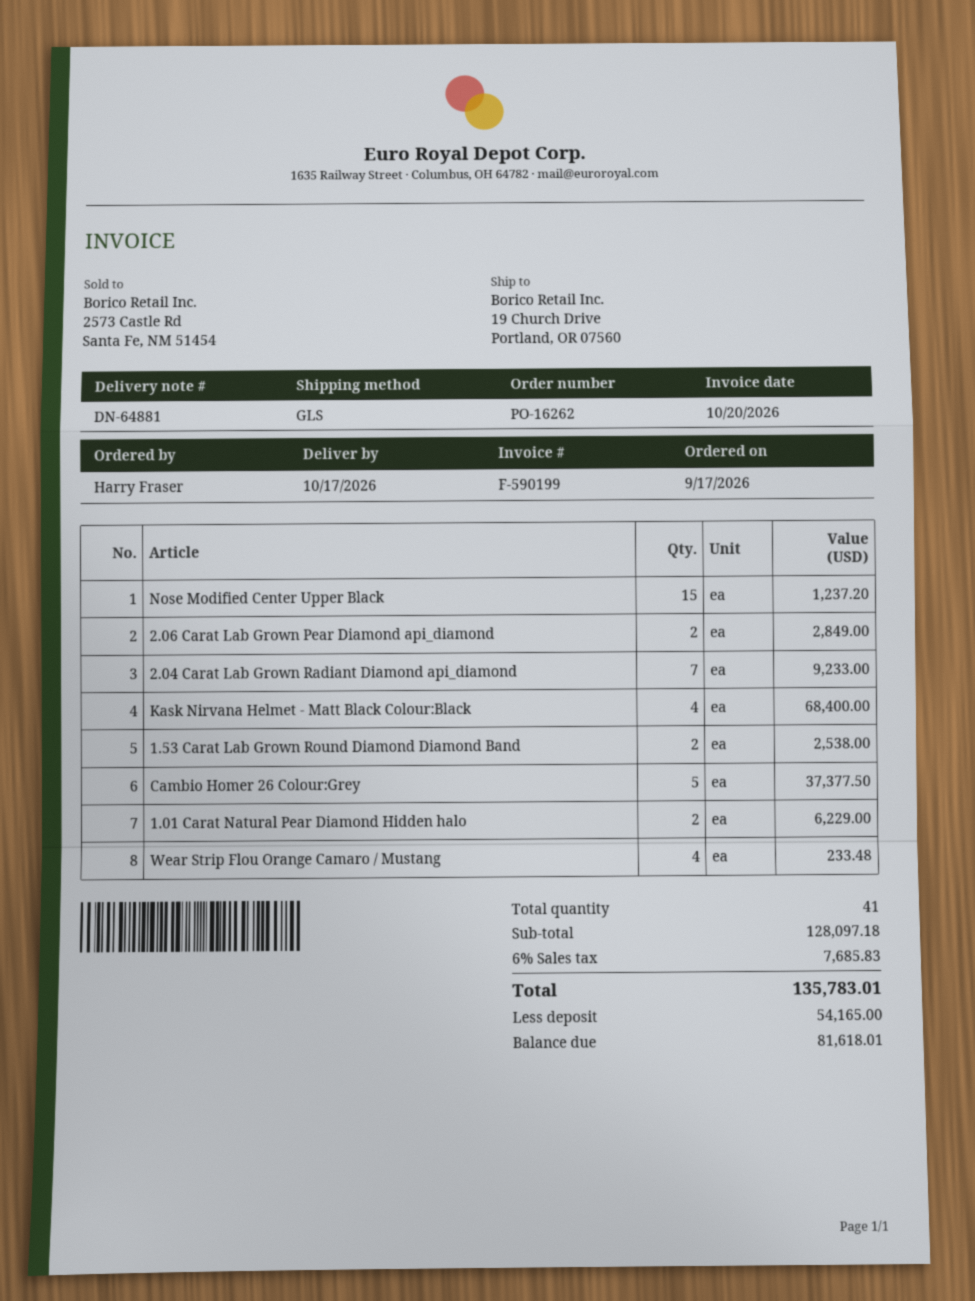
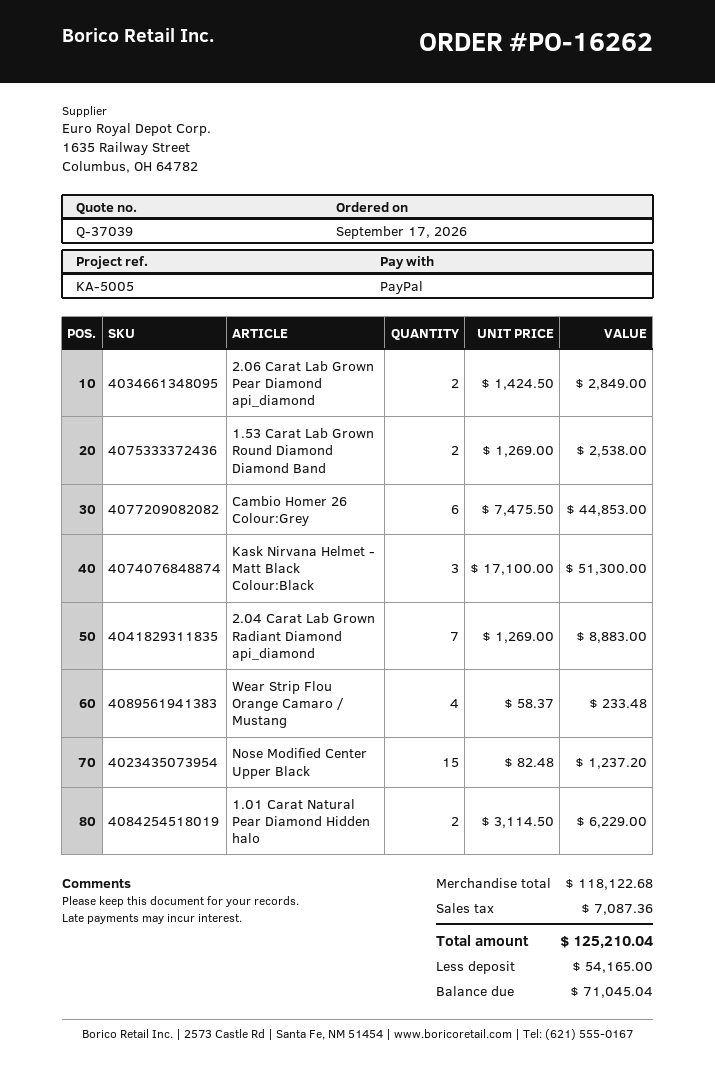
2.04 Carat Lab Grown Radiant Diamond api_diamond: 7 for 9233.00 -> 7 for 8883.00
Kask Nirvana Helmet - Matt Black Colour:Black: 4 for 68400.00 -> 3 for 51300.00
Cambio Homer 26 Colour:Grey: 5 for 37377.50 -> 6 for 44853.00
subtotal: 128097.18 -> 118122.68
tax: 7685.83 -> 7087.36
total: 135783.01 -> 125210.04
balance: 81618.01 -> 71045.04

